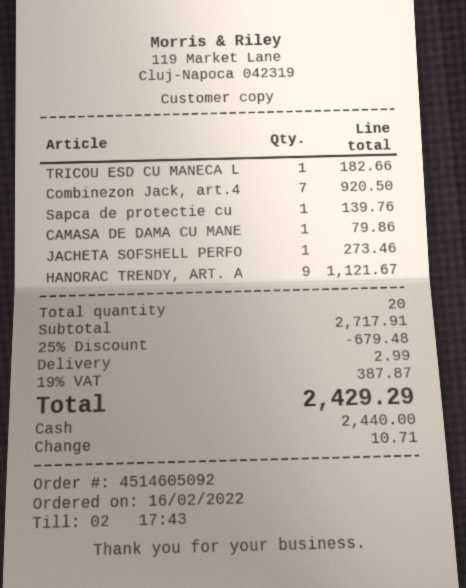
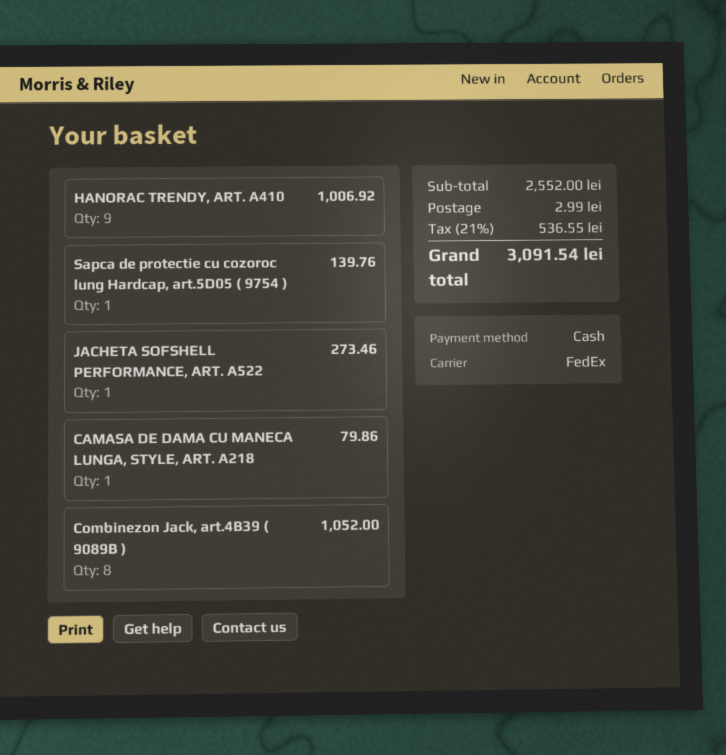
TRICOU ESD CU MANECA L: 1 for 182.66 -> none
Combinezon Jack, art.4: 7 for 920.50 -> 8 for 1052.00
HANORAC TRENDY, ART. A: 9 for 1121.67 -> 9 for 1006.92
subtotal: 2717.91 -> 2552.00
discount: 25% = 679.48 -> none
tax: 19% = 387.87 -> 21% = 536.55
total: 2429.29 -> 3091.54

